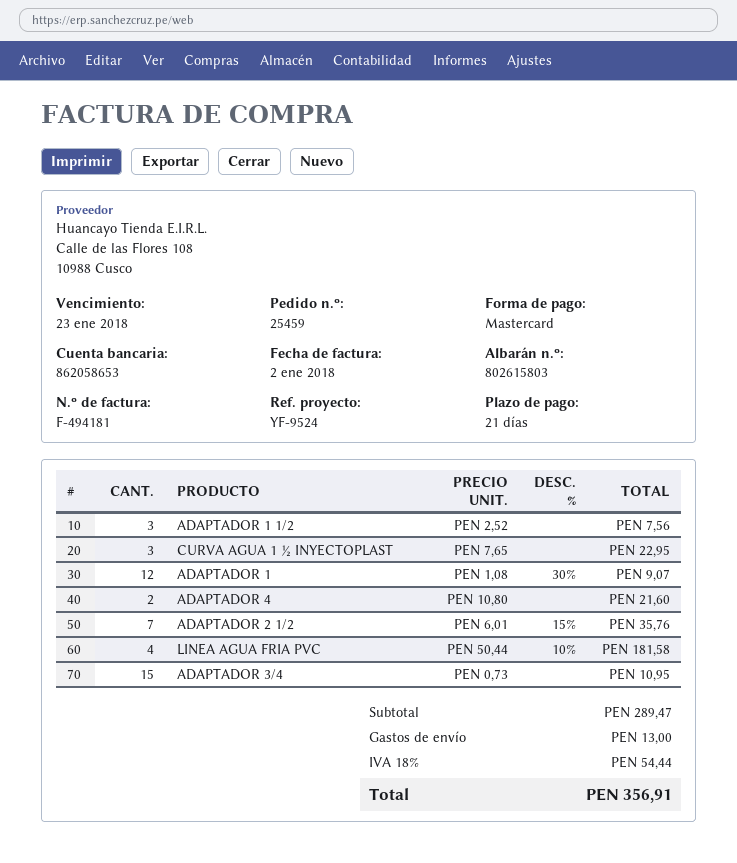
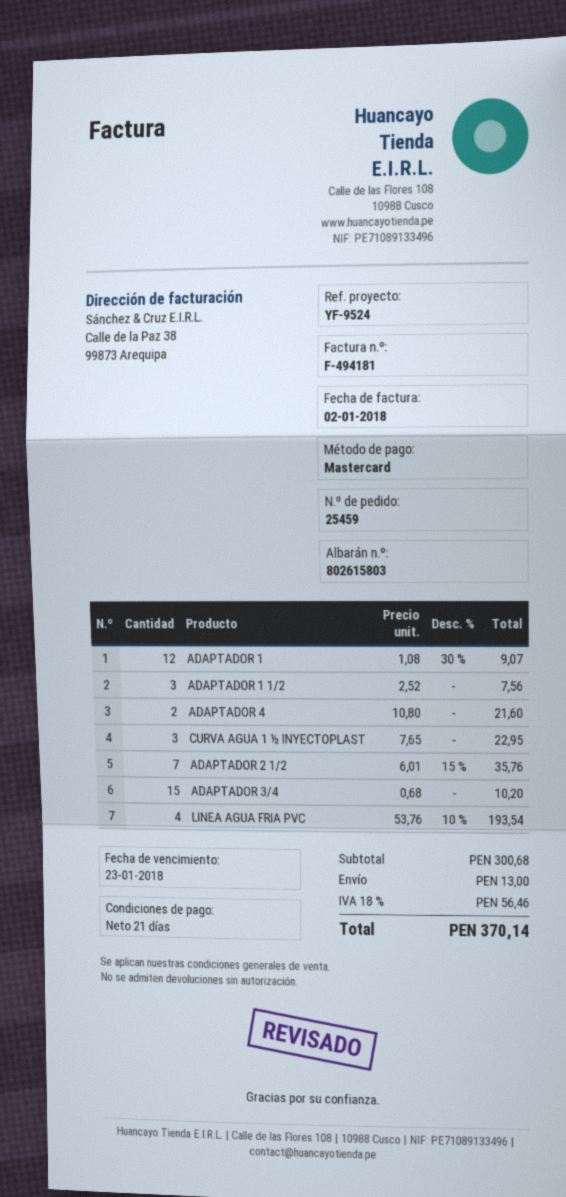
LINEA AGUA FRIA PVC: 4 x 50.44 - 10% = 181.58 -> 4 x 53.76 - 10% = 193.54
ADAPTADOR 3/4: 15 x 0.73 = 10.95 -> 15 x 0.68 = 10.20
subtotal: 289.47 -> 300.68
tax: 18% = 54.44 -> 18% = 56.46
total: 356.91 -> 370.14

